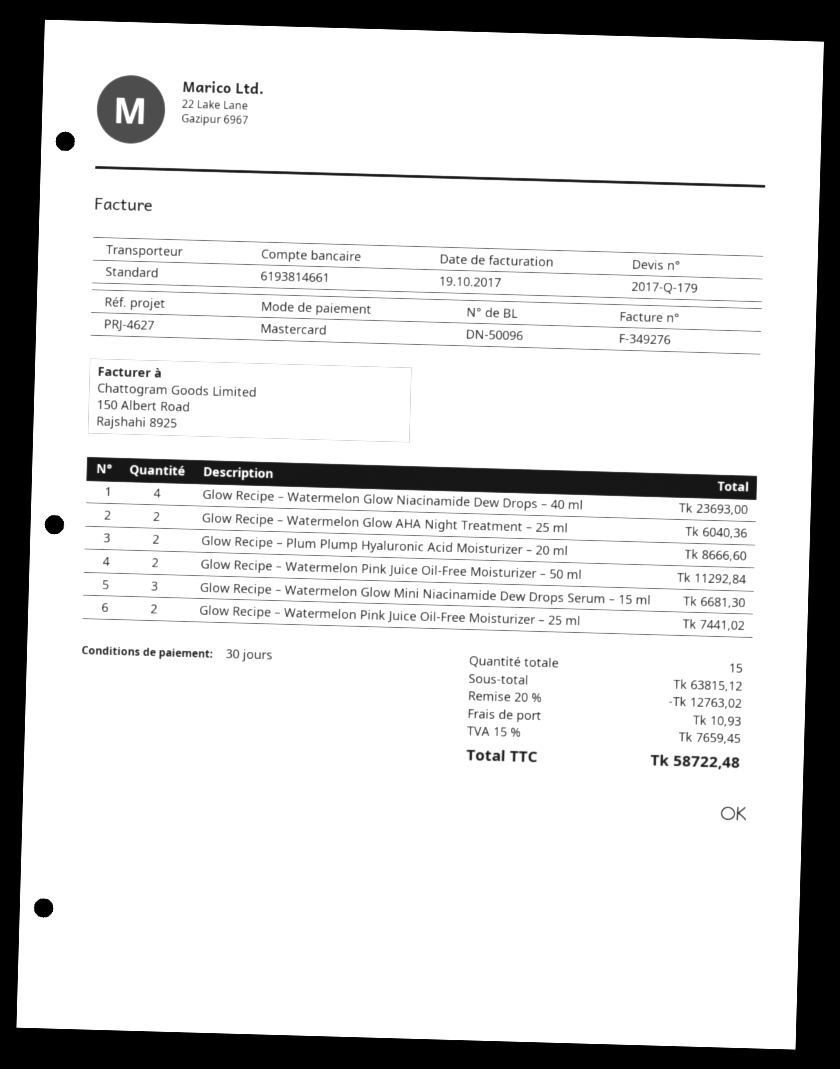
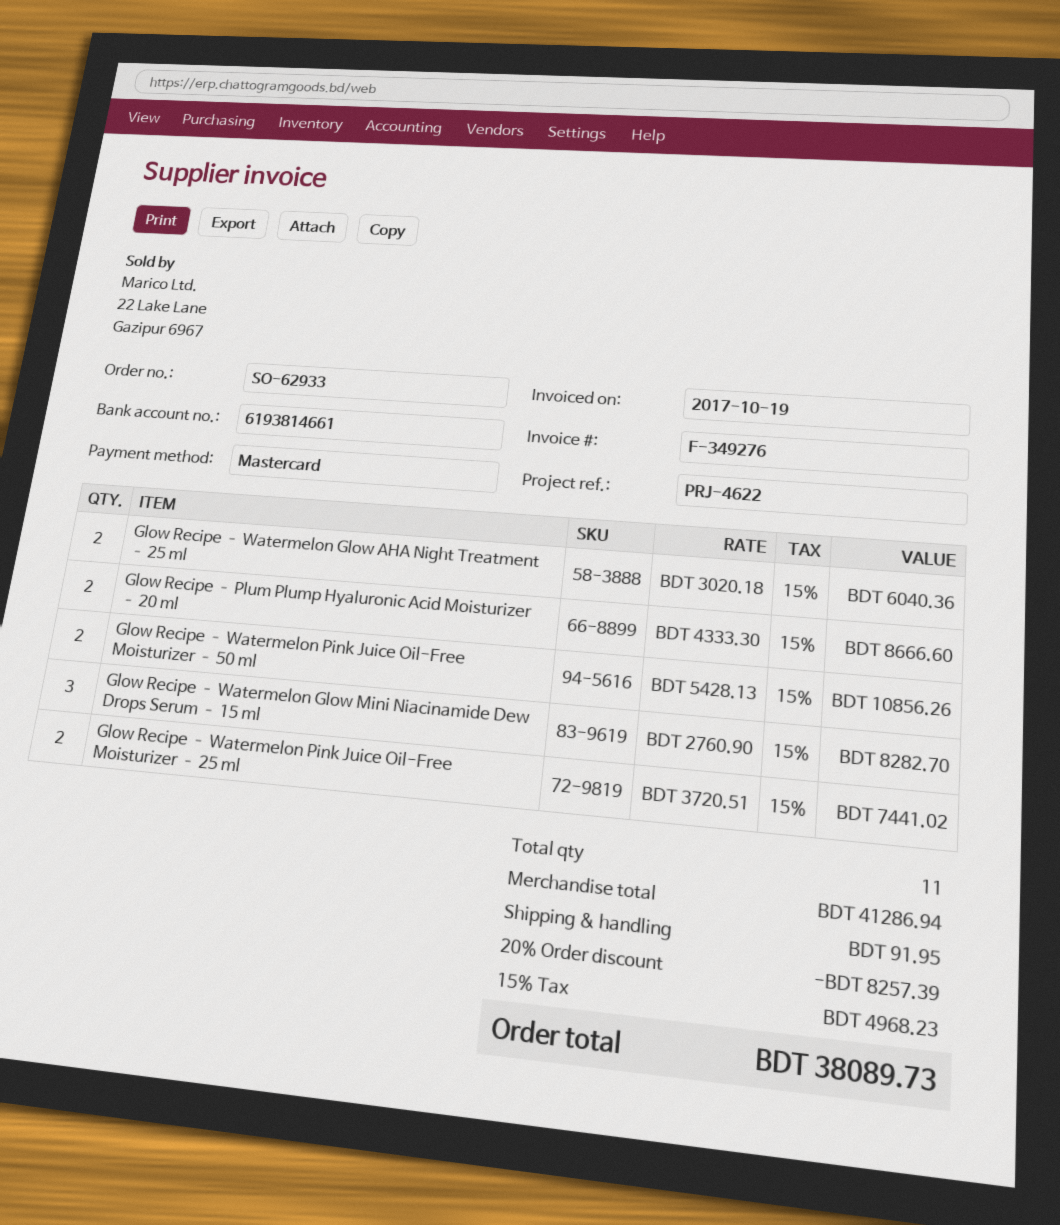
reference: PRJ-4627 -> PRJ-4622
Glow Recipe – Watermelon Glow Niacinamide Dew Drops – 40 ml: 4 for 23693.00 -> none
Glow Recipe – Watermelon Pink Juice Oil-Free Moisturizer – 50 ml: 2 for 11292.84 -> 2 for 10856.26
Glow Recipe – Watermelon Glow Mini Niacinamide Dew Drops Serum – 15 ml: 3 for 6681.30 -> 3 for 8282.70
total quantity: 15 -> 11
subtotal: 63815.12 -> 41286.94
discount: 20% = 12763.02 -> 20% = 8257.39
shipping: 10.93 -> 91.95
tax: 15% = 7659.45 -> 15% = 4968.23
total: 58722.48 -> 38089.73

